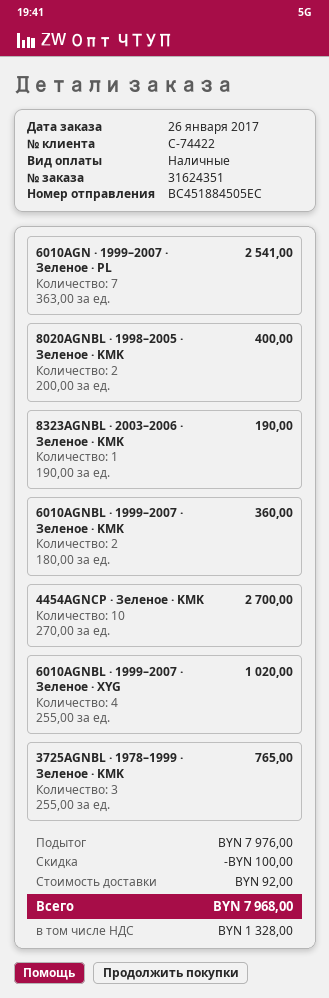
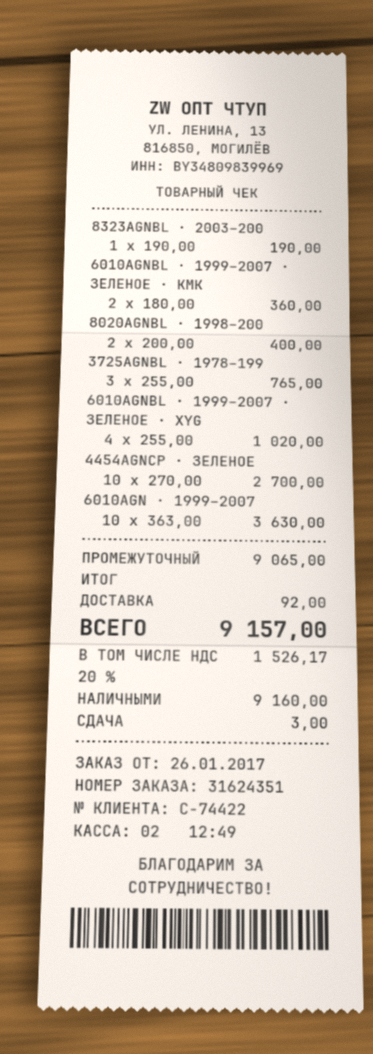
6010AGN · 1999–2007 · Зеленое · PL: 7 x 363.00 = 2541.00 -> 10 x 363.00 = 3630.00
subtotal: 7976.00 -> 9065.00
discount: 100.00 -> none
tax: 1328.00 -> 1526.17
total: 7968.00 -> 9157.00

